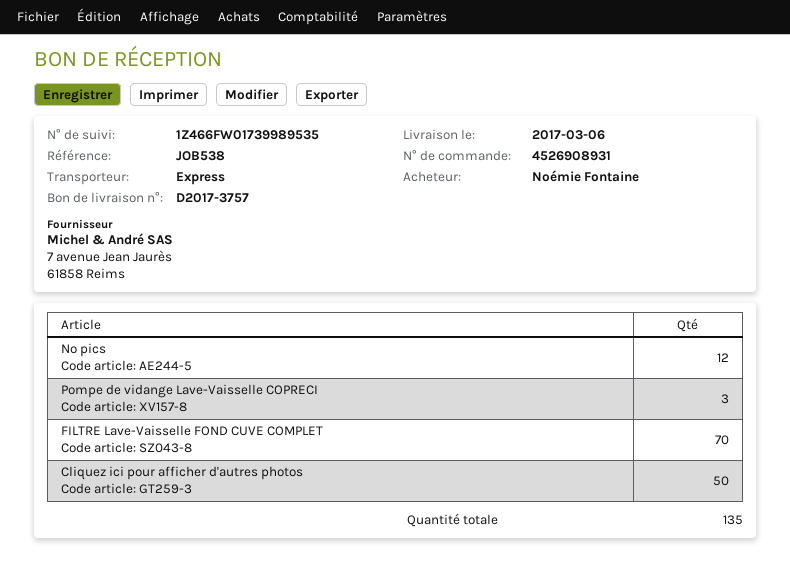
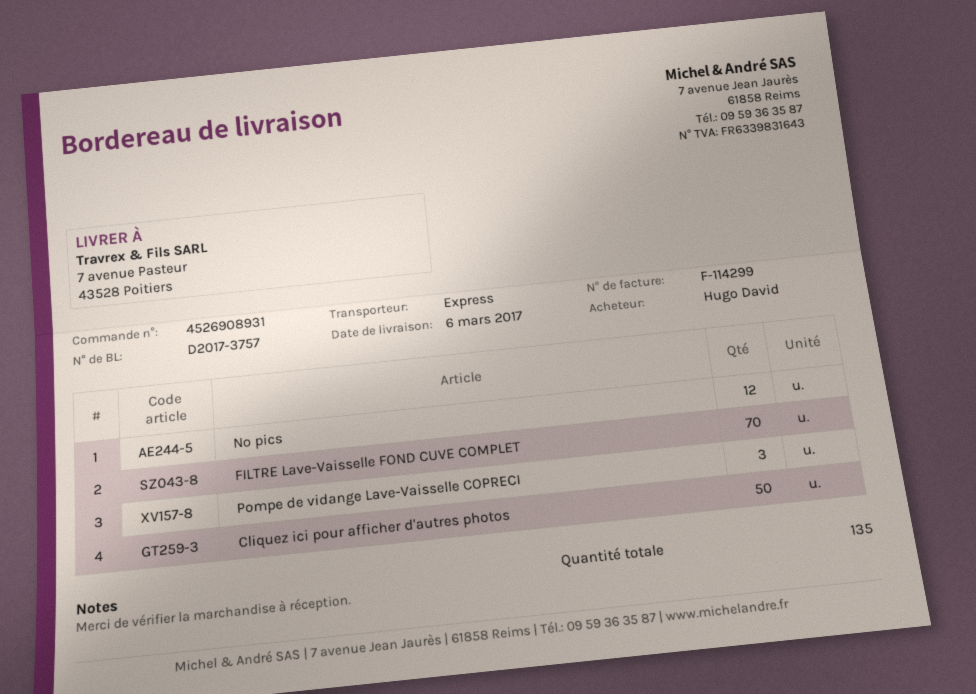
ordered by: Noémie Fontaine -> Hugo David

